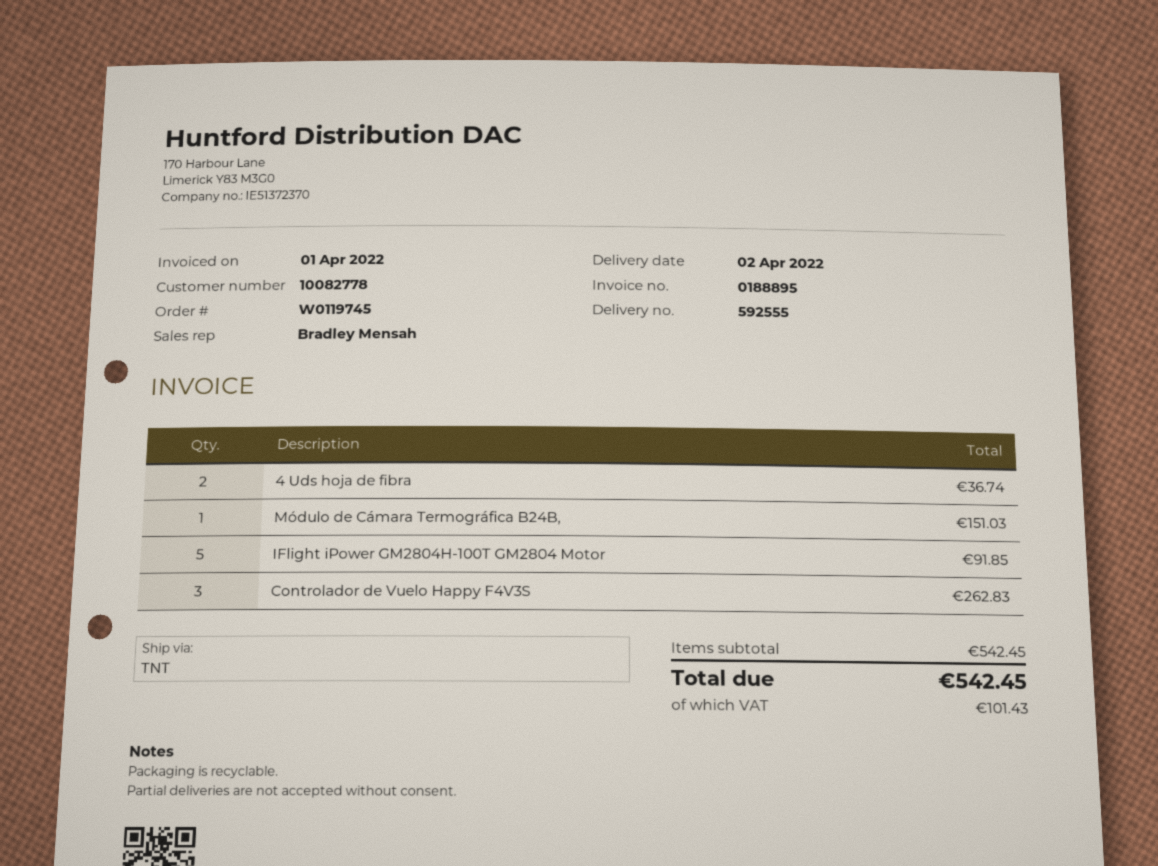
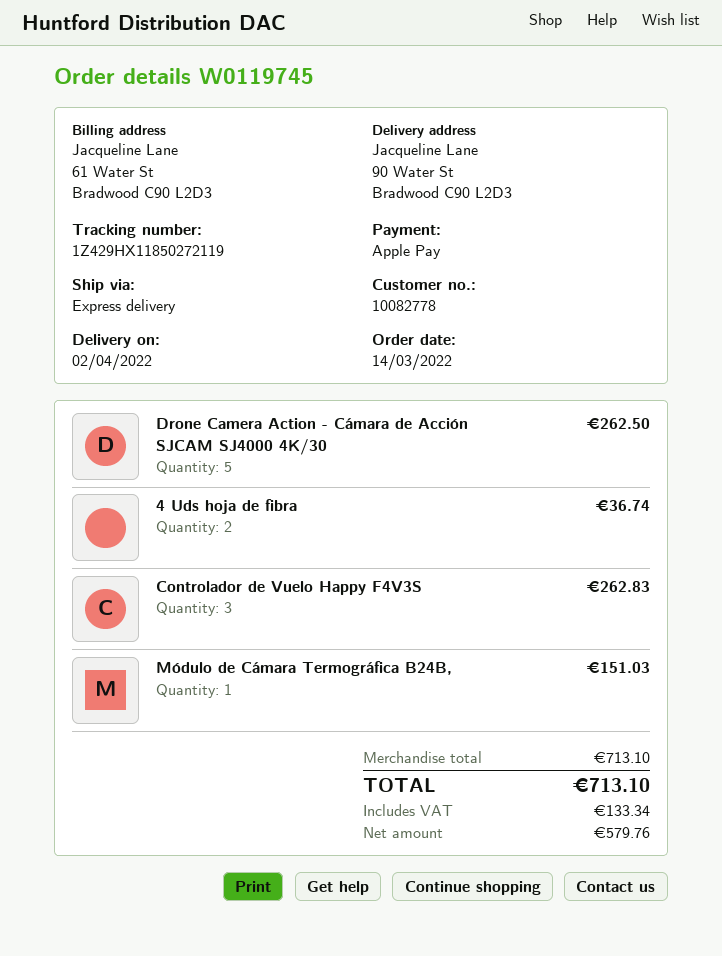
shipping method: TNT -> express
IFlight iPower GM2804H-100T GM2804 Motor: 5 for 91.85 -> none
Drone Camera Action - Cámara de Acción SJCAM SJ4000 4K/30: none -> 5 for 262.50
subtotal: 542.45 -> 713.10
tax: 101.43 -> 133.34
total: 542.45 -> 713.10

